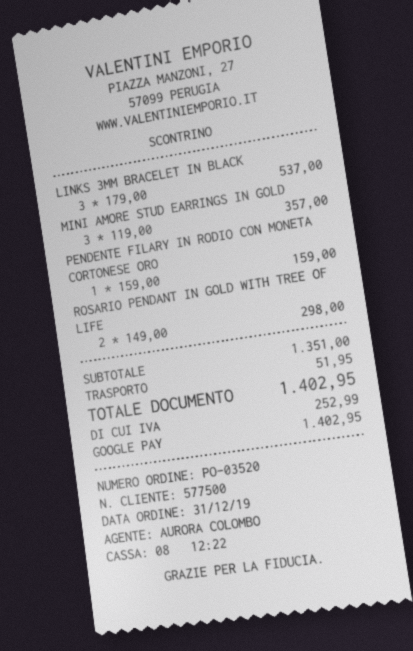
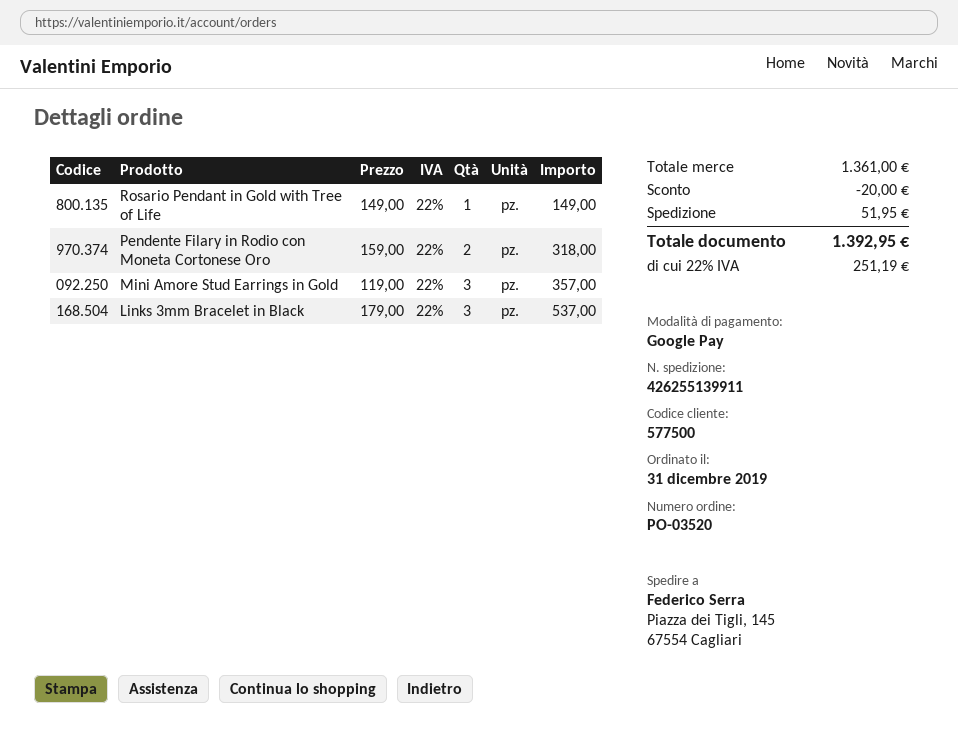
PENDENTE FILARY IN RODIO CON MONETA CORTONESE ORO: 1 x 159.00 = 159.00 -> 2 x 159.00 = 318.00
ROSARIO PENDANT IN GOLD WITH TREE OF LIFE: 2 x 149.00 = 298.00 -> 1 x 149.00 = 149.00
subtotal: 1351.00 -> 1361.00
discount: none -> 20.00
tax: 252.99 -> 251.19
total: 1402.95 -> 1392.95

